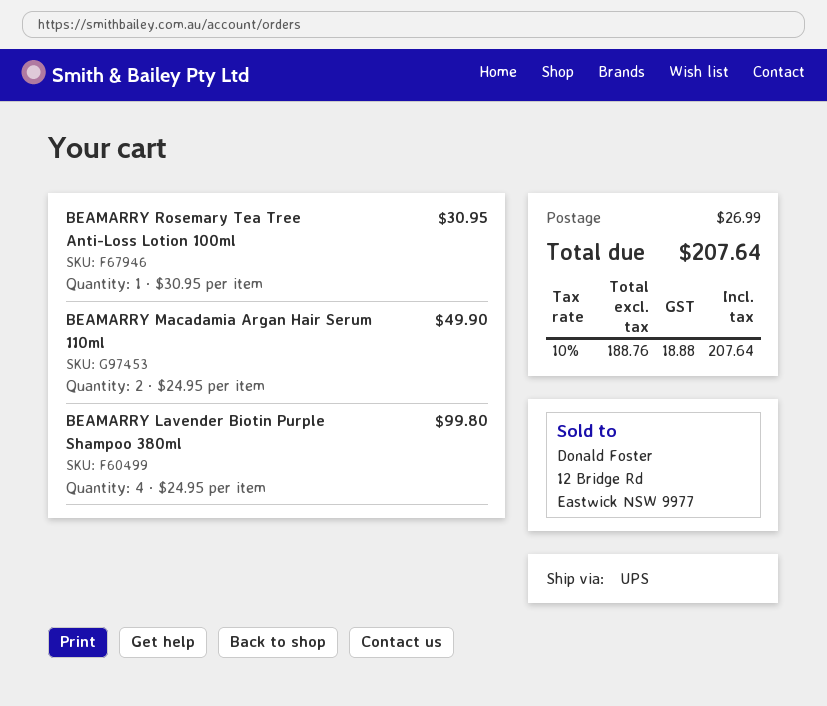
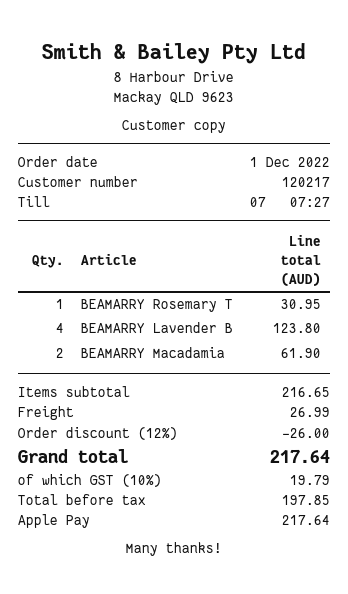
BEAMARRY Macadamia Argan Hair Serum 110ml: 2 for 49.90 -> 2 for 61.90
BEAMARRY Lavender Biotin Purple Shampoo 380ml: 4 for 99.80 -> 4 for 123.80
discount: none -> 12% = 26.00
net: 188.76 -> 197.85
tax: 10% = 18.88 -> 10% = 19.79
total: 207.64 -> 217.64

